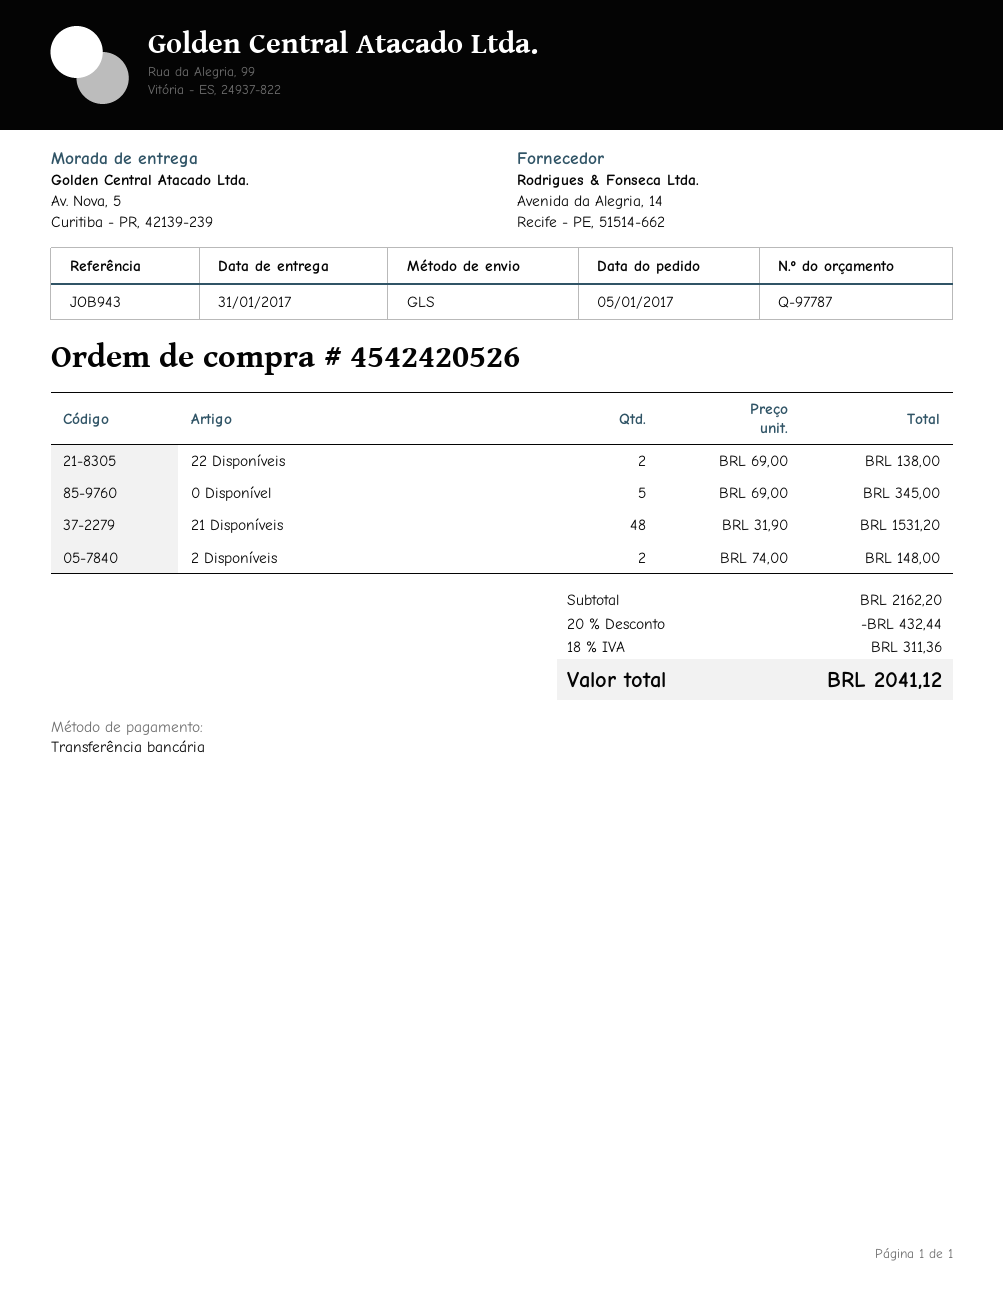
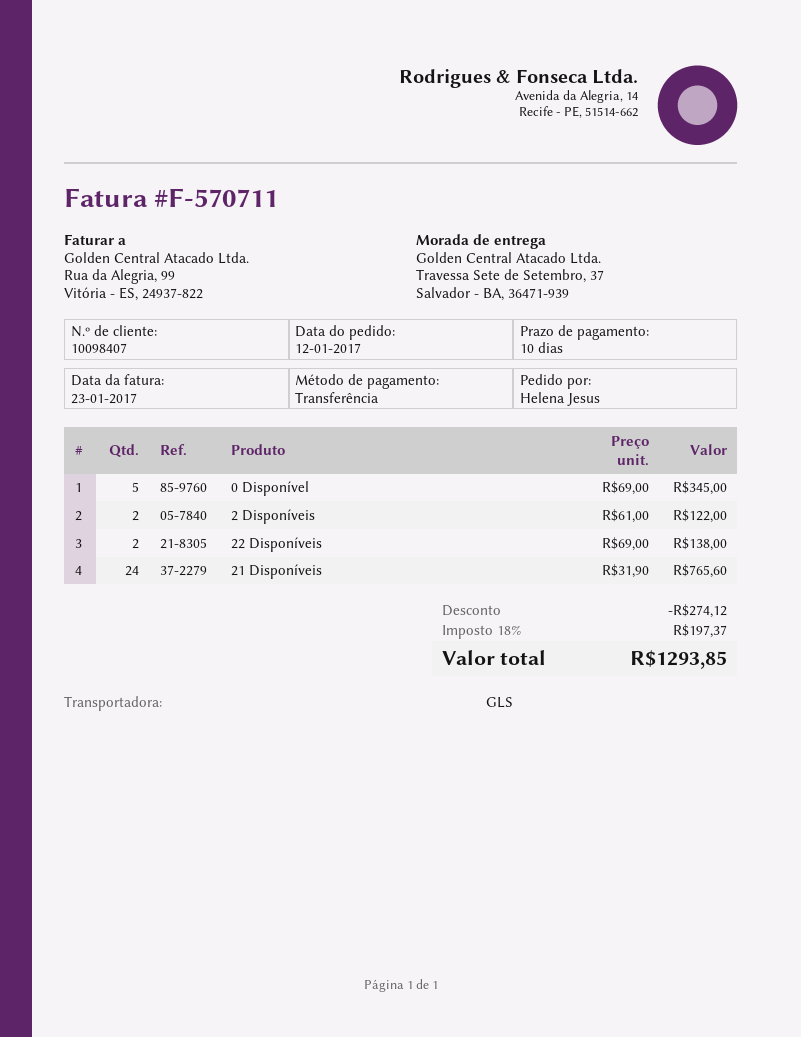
order date: 2017-01-05 -> 2017-01-12
ship to: Av. Nova, 5, Curitiba - PR, 42139-239 -> Travessa Sete de Setembro, 37, Salvador - BA, 36471-939
21 Disponíveis: 48 x 31.90 = 1531.20 -> 24 x 31.90 = 765.60
2 Disponíveis: 2 x 74.00 = 148.00 -> 2 x 61.00 = 122.00
discount: 432.44 -> 274.12
tax: 18% = 311.36 -> 18% = 197.37
total: 2041.12 -> 1293.85

